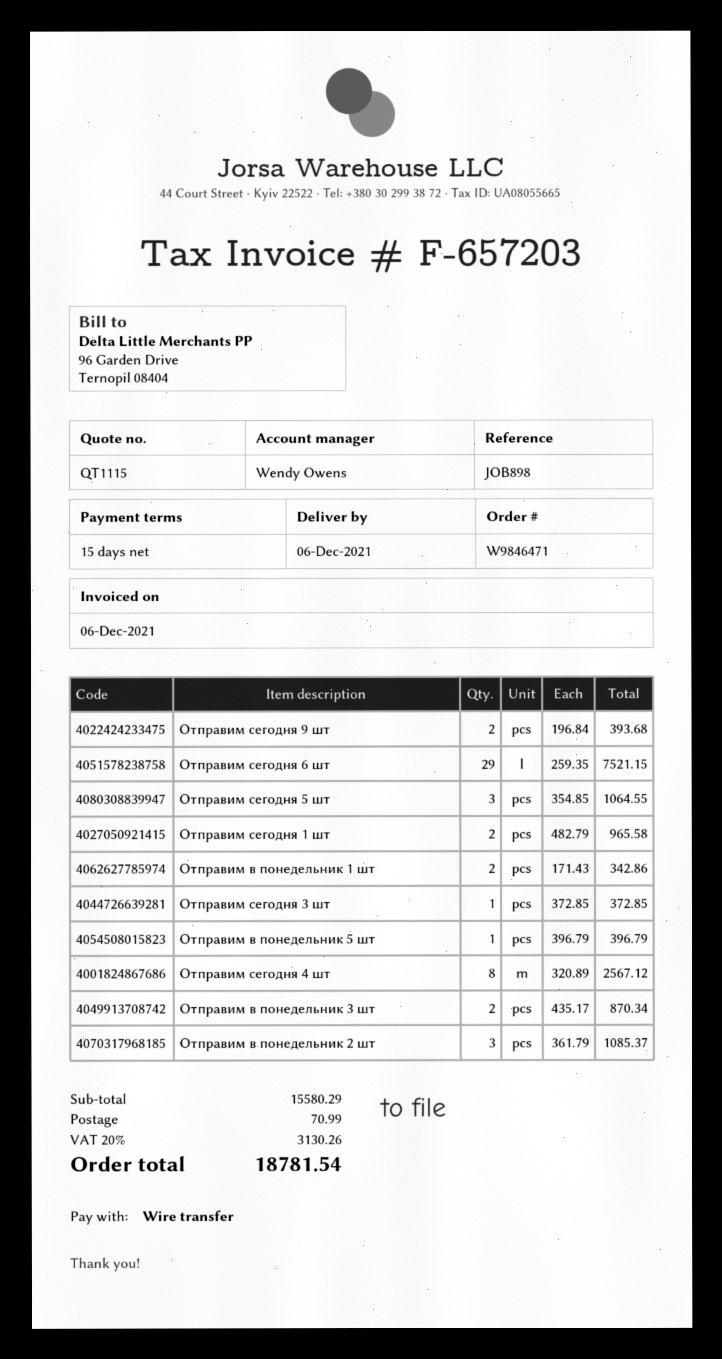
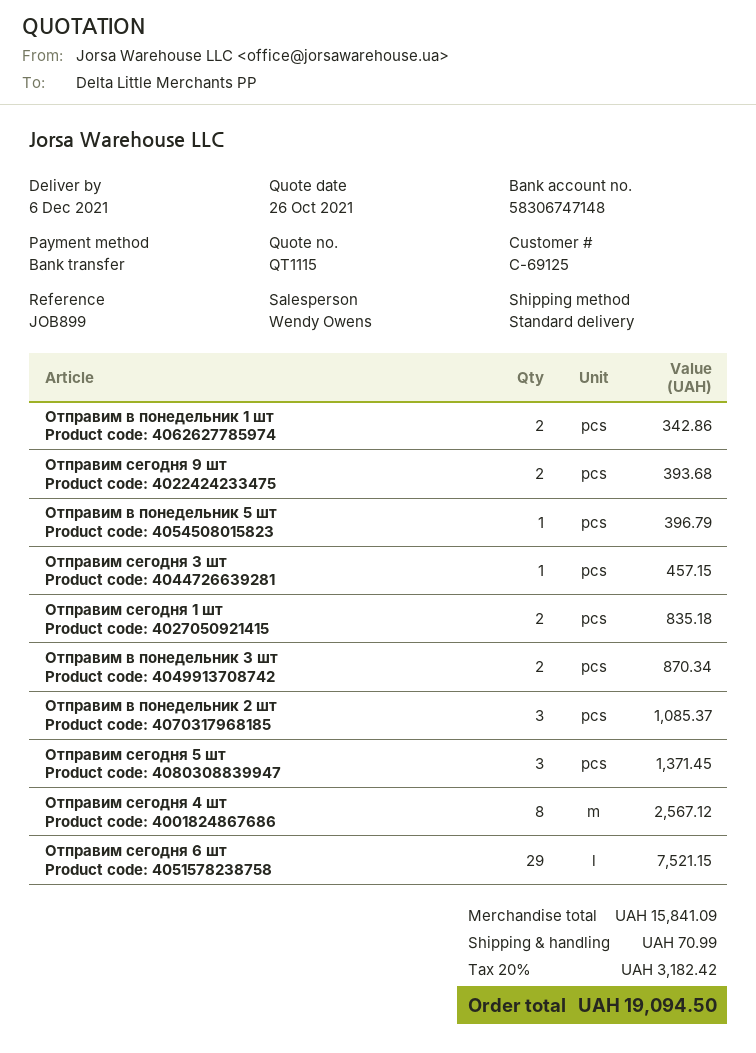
reference: JOB898 -> JOB899
Отправим сегодня 5 шт: 3 for 1064.55 -> 3 for 1371.45
Отправим сегодня 1 шт: 2 for 965.58 -> 2 for 835.18
Отправим сегодня 3 шт: 1 for 372.85 -> 1 for 457.15
subtotal: 15580.29 -> 15841.09
tax: 20% = 3130.26 -> 20% = 3182.42
total: 18781.54 -> 19094.50

